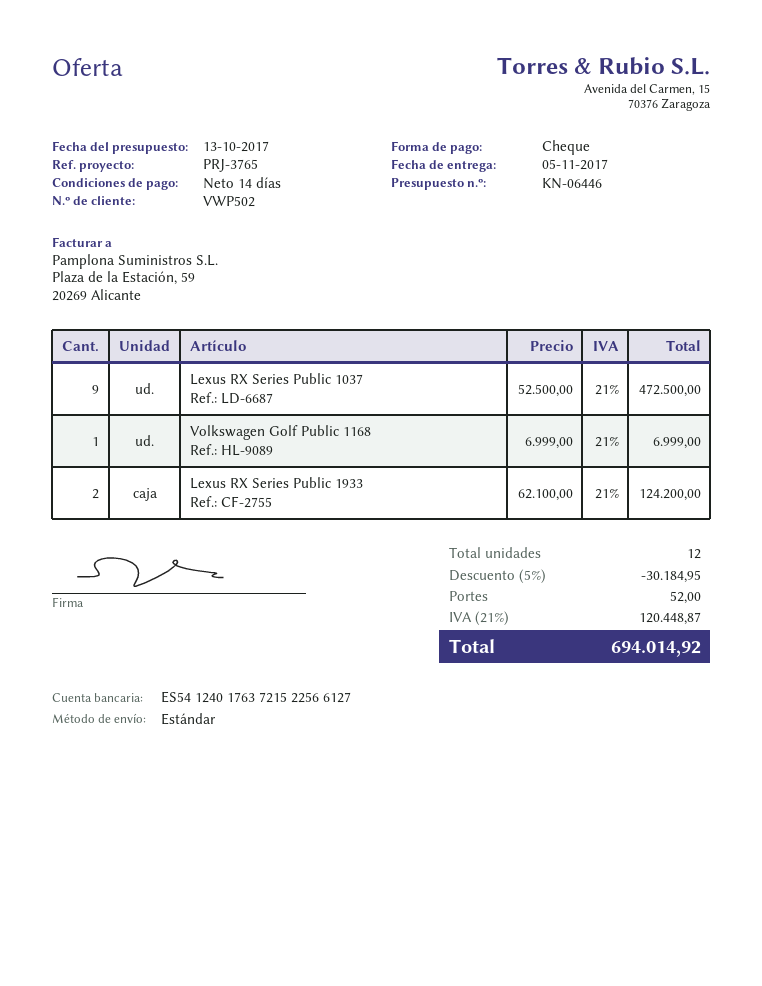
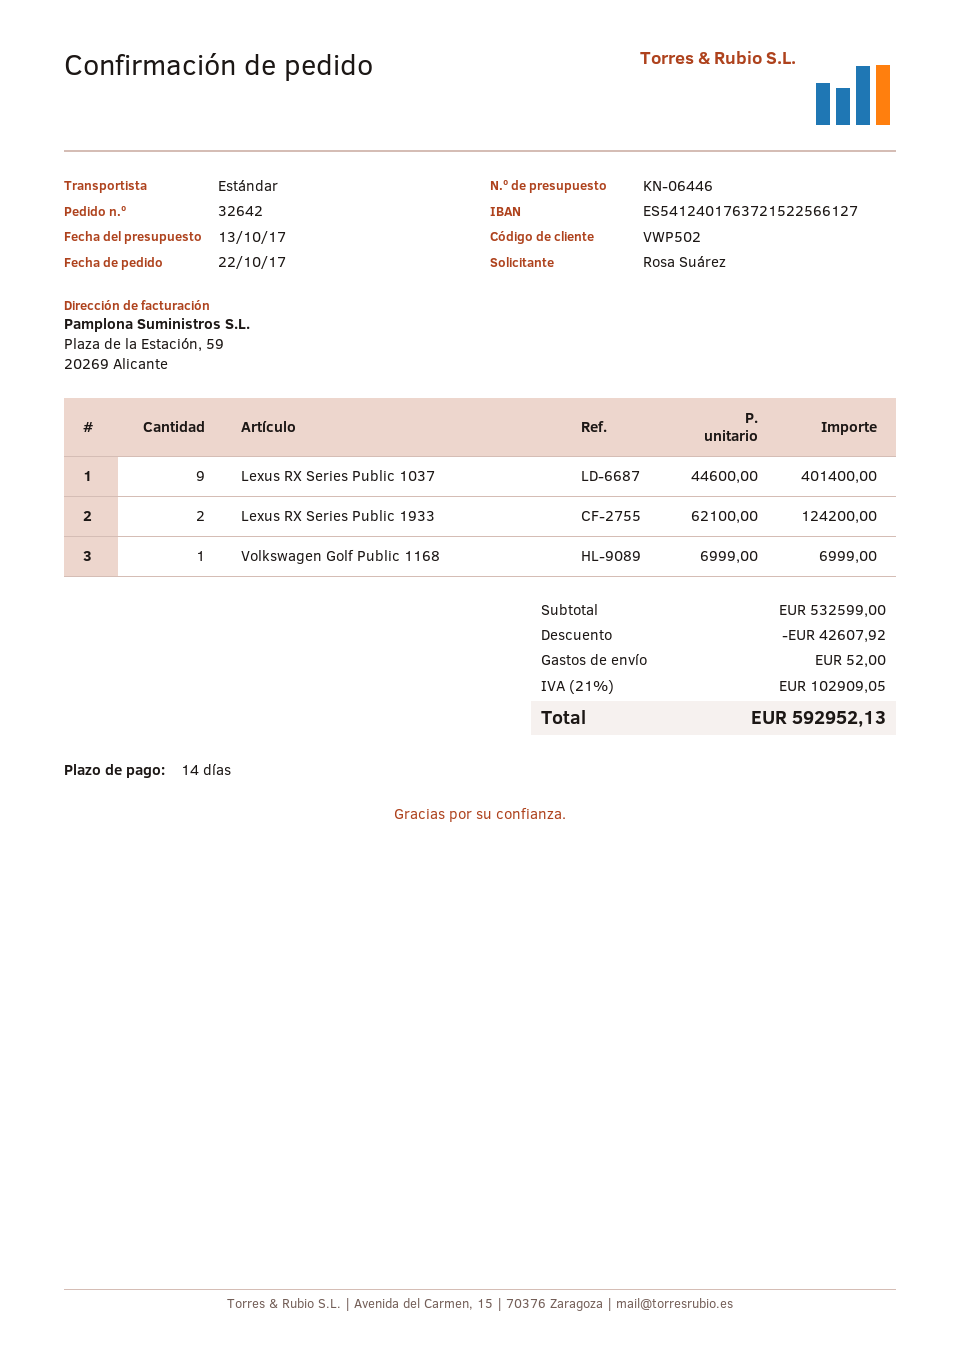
Lexus RX Series Public 1037: 9 x 52500.00 = 472500.00 -> 9 x 44600.00 = 401400.00
discount: 30184.95 -> 42607.92
tax: 21% = 120448.87 -> 21% = 102909.05
total: 694014.92 -> 592952.13

